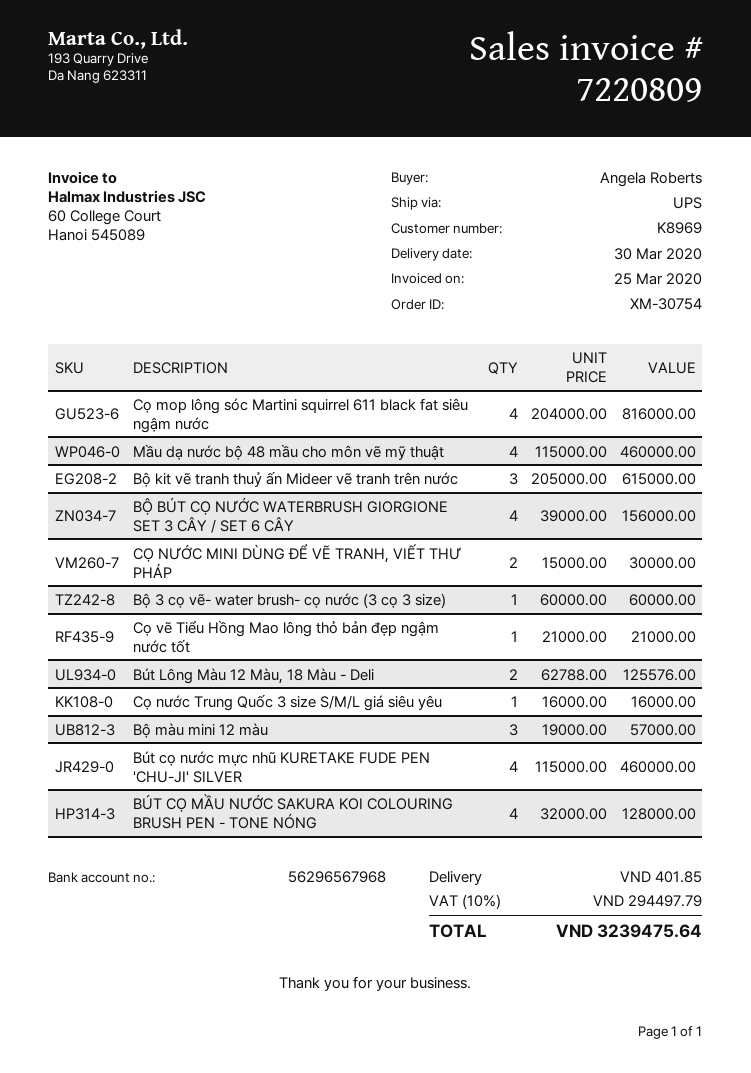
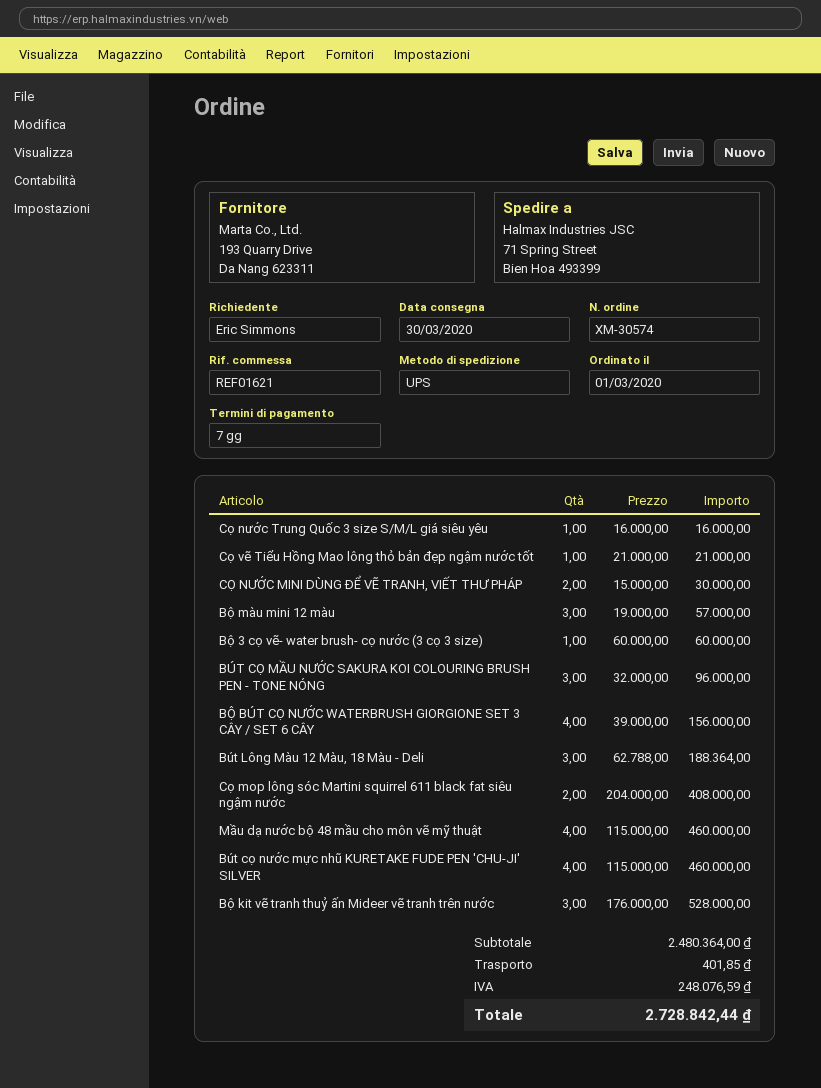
order number: XM-30754 -> XM-30574
ordered by: Angela Roberts -> Eric Simmons
Cọ mop lông sóc Martini squirrel 611 black fat siêu ngậm nước: 4 x 204000.00 = 816000.00 -> 2 x 204000.00 = 408000.00
Bộ kit vẽ tranh thuỷ ấn Mideer vẽ tranh trên nước: 3 x 205000.00 = 615000.00 -> 3 x 176000.00 = 528000.00
Bút Lông Màu 12 Màu, 18 Màu - Deli: 2 x 62788.00 = 125576.00 -> 3 x 62788.00 = 188364.00
BÚT CỌ MẦU NƯỚC SAKURA KOI COLOURING BRUSH PEN - TONE NÓNG: 4 x 32000.00 = 128000.00 -> 3 x 32000.00 = 96000.00
tax: 294497.79 -> 248076.59
total: 3239475.64 -> 2728842.44

